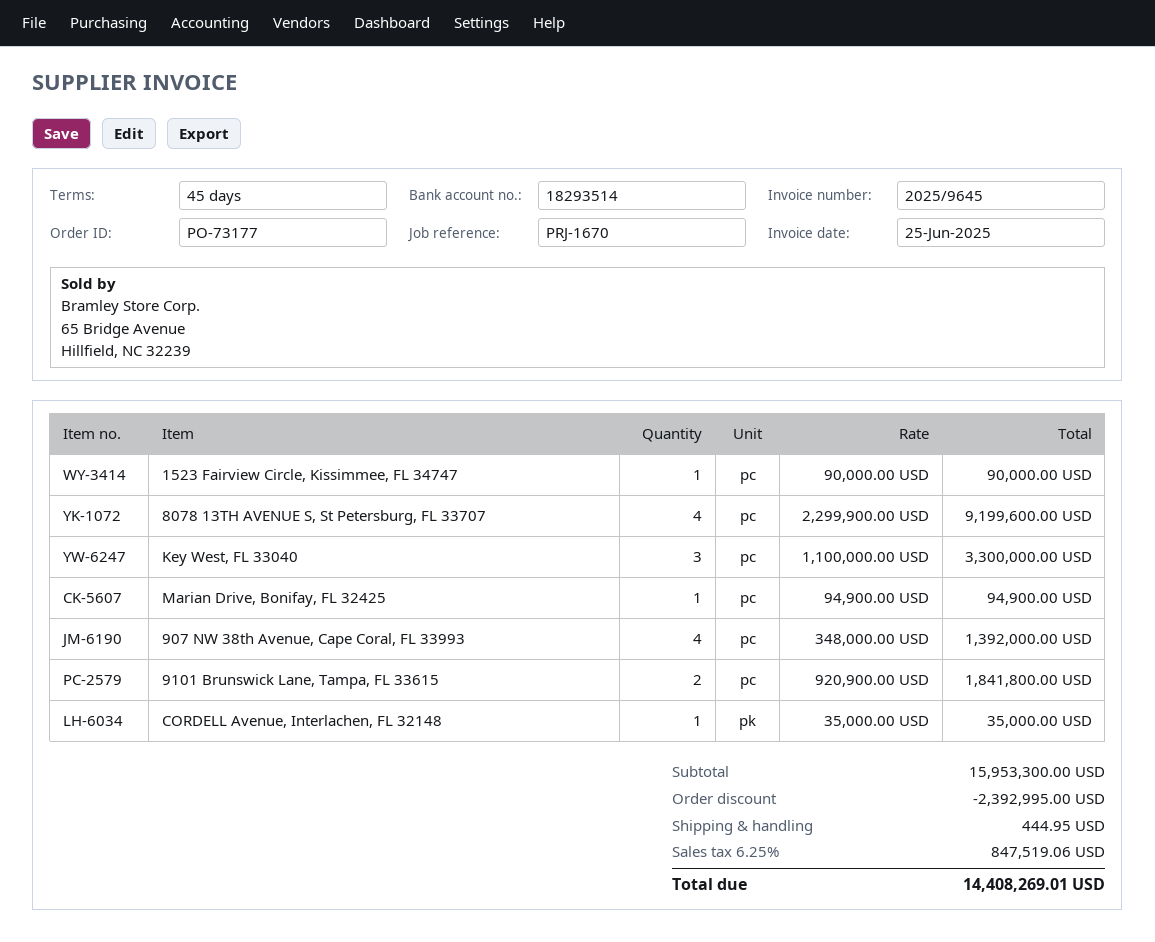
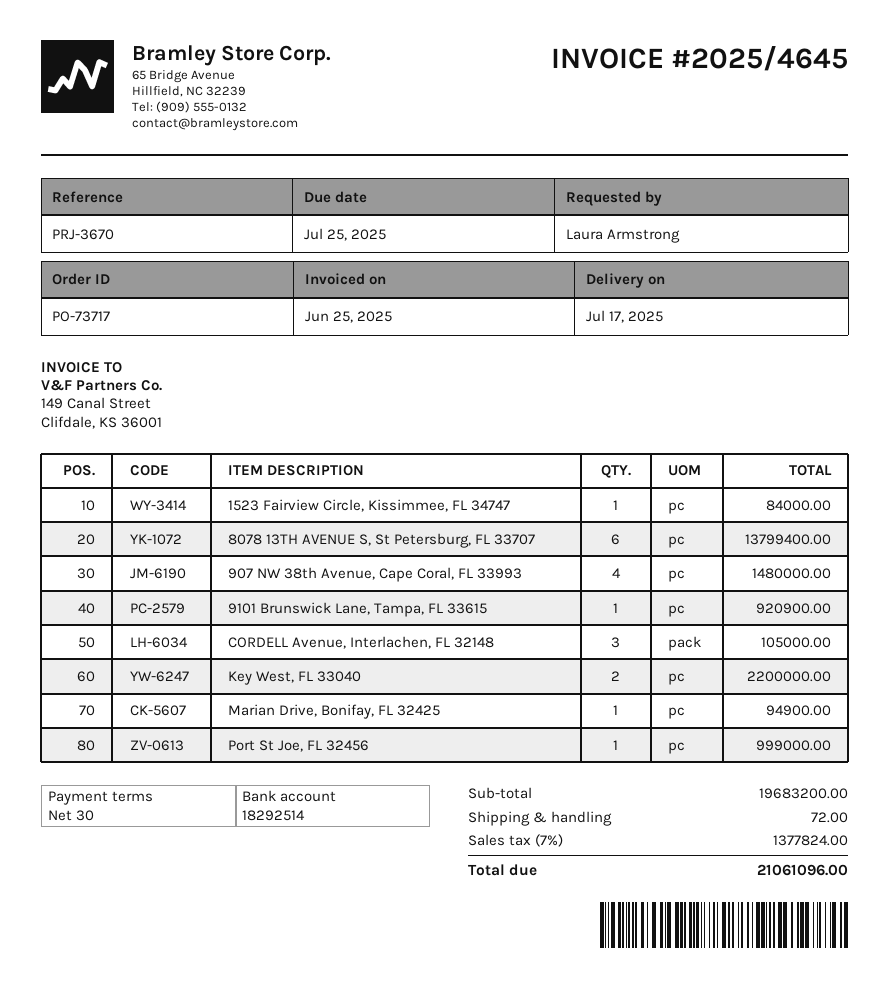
order number: PO-73177 -> PO-73717
invoice number: 2025/9645 -> 2025/4645
payment terms: 45 days -> 30 days
reference: PRJ-1670 -> PRJ-3670
bank account: 18293514 -> 18292514
1523 Fairview Circle, Kissimmee, FL 34747: 1 for 90000.00 -> 1 for 84000.00
8078 13TH AVENUE S, St Petersburg, FL 33707: 4 for 9199600.00 -> 6 for 13799400.00
Key West, FL 33040: 3 for 3300000.00 -> 2 for 2200000.00
907 NW 38th Avenue, Cape Coral, FL 33993: 4 for 1392000.00 -> 4 for 1480000.00
9101 Brunswick Lane, Tampa, FL 33615: 2 for 1841800.00 -> 1 for 920900.00
CORDELL Avenue, Interlachen, FL 32148: 1 for 35000.00 -> 3 for 105000.00
Port St Joe, FL 32456: none -> 1 for 999000.00
subtotal: 15953300.00 -> 19683200.00
discount: 2392995.00 -> none
shipping: 444.95 -> 72.00
tax: 6.25% = 847519.06 -> 7% = 1377824.00
total: 14408269.01 -> 21061096.00

